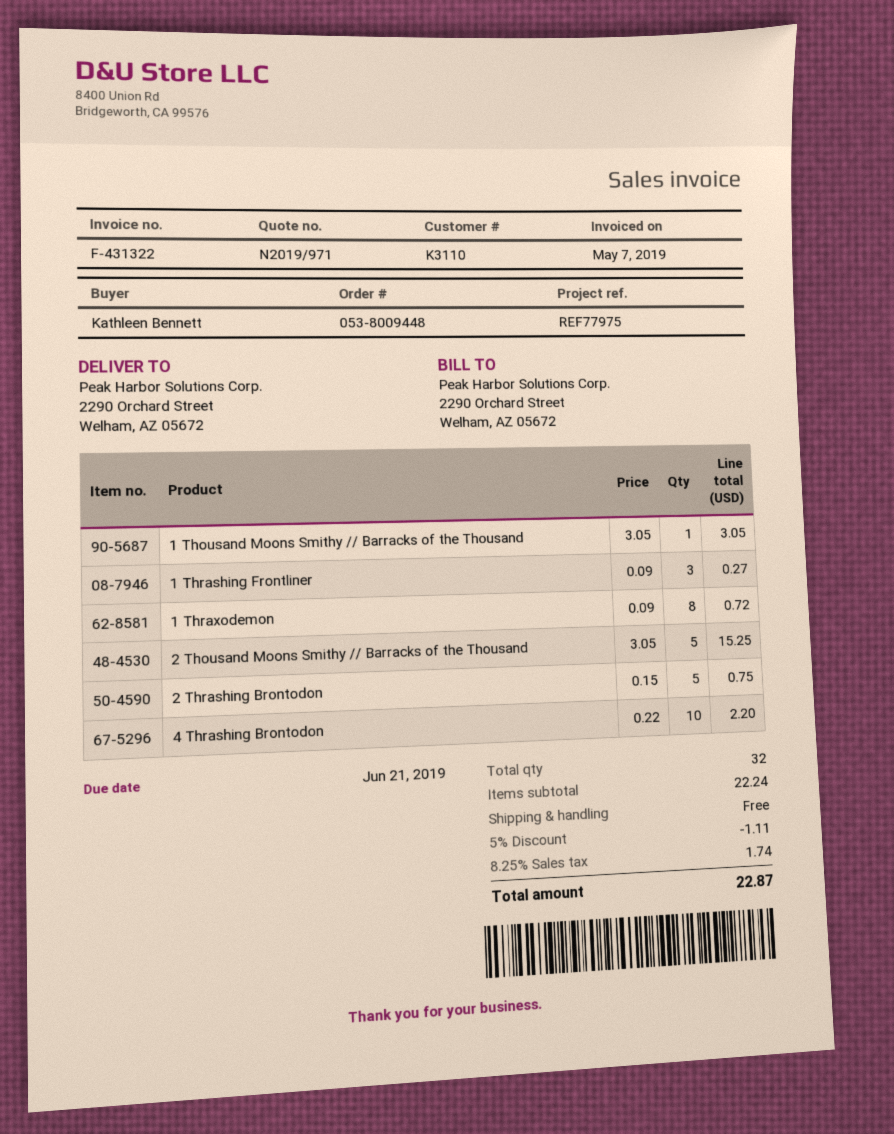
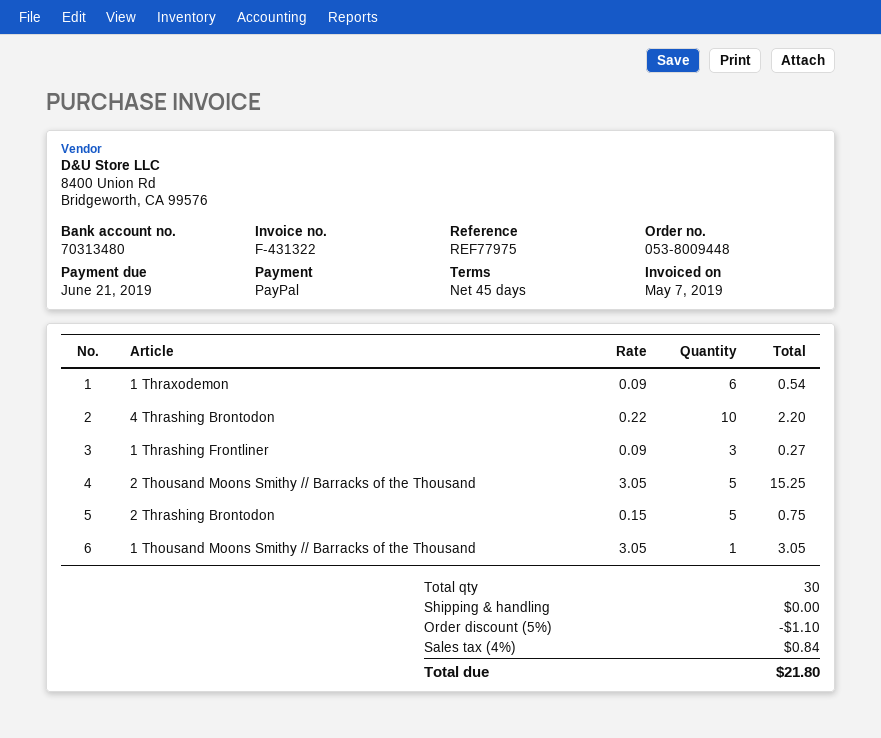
1 Thraxodemon: 8 x 0.09 = 0.72 -> 6 x 0.09 = 0.54
total quantity: 32 -> 30
discount: 5% = 1.11 -> 5% = 1.10
tax: 8.25% = 1.74 -> 4% = 0.84
total: 22.87 -> 21.80

